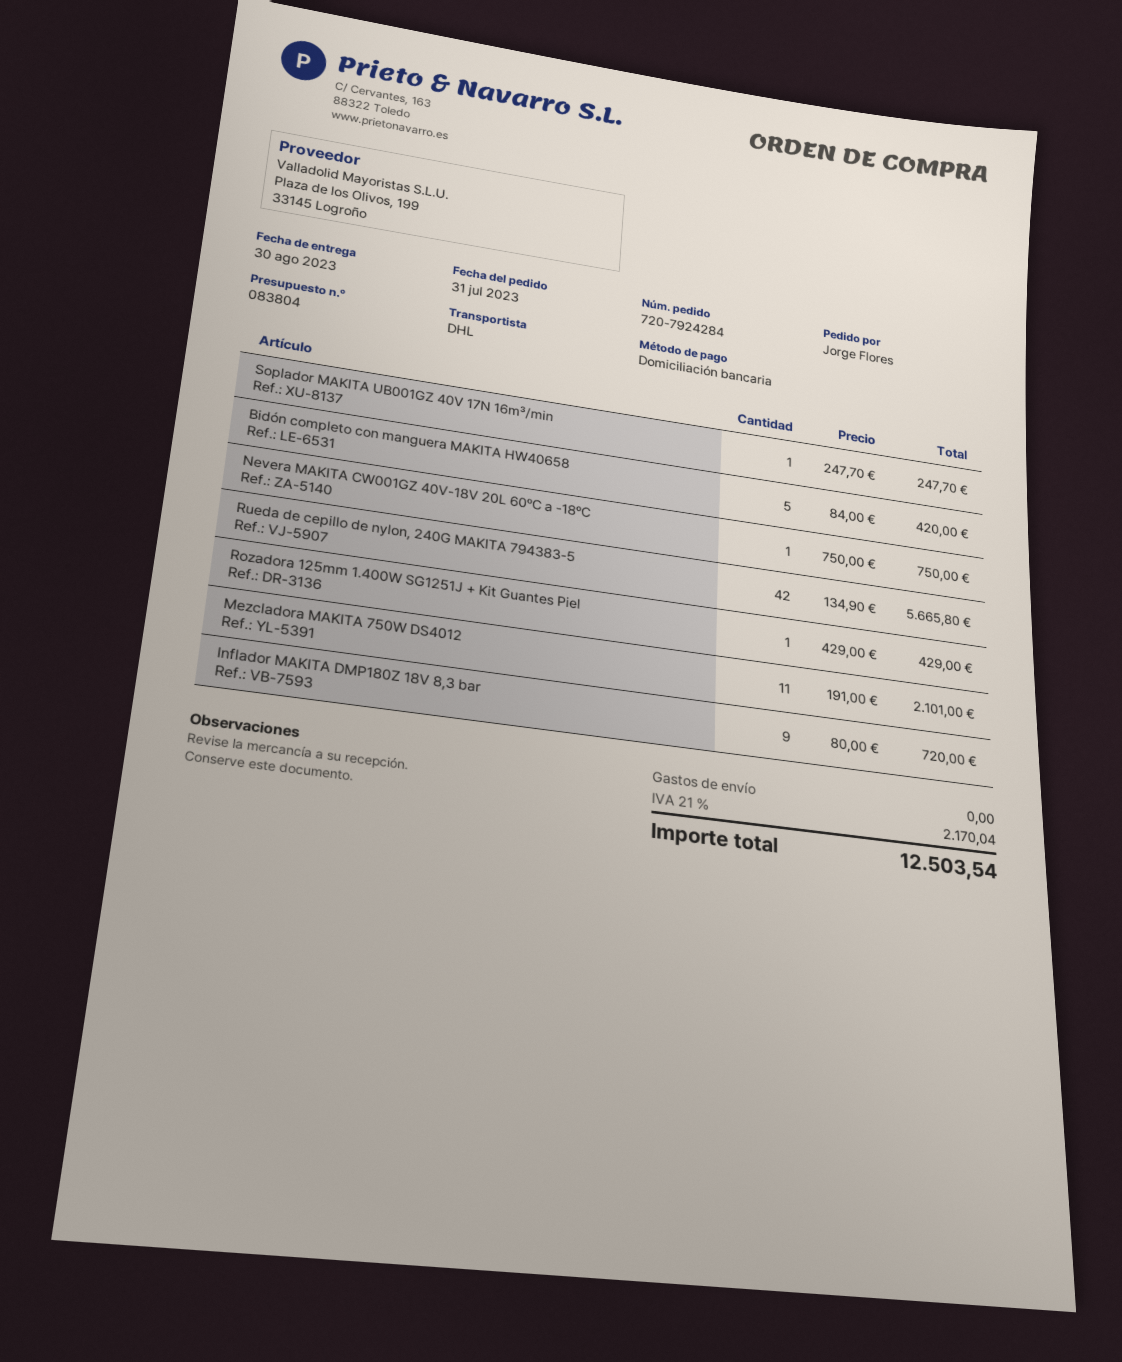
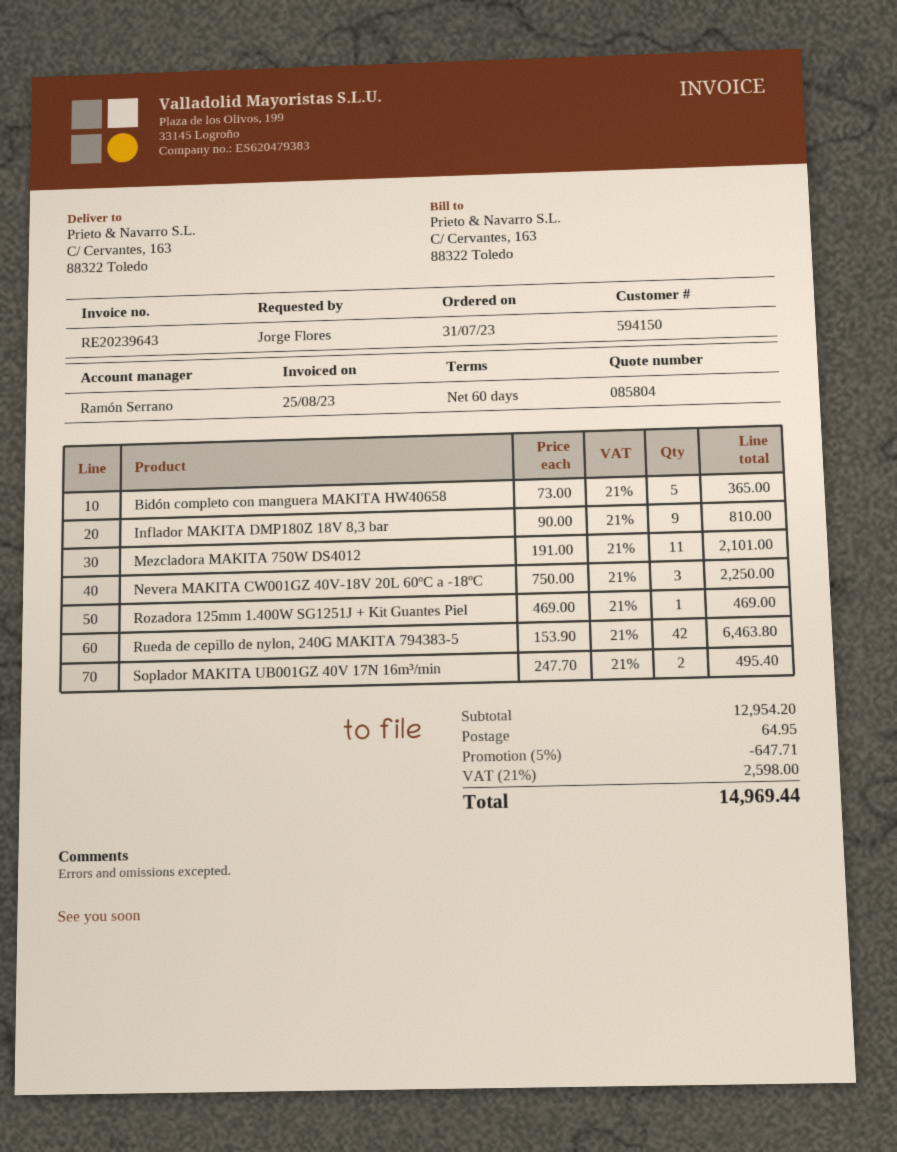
quote number: 083804 -> 085804
Soplador MAKITA UB001GZ 40V 17N 16m³/min: 1 x 247.70 = 247.70 -> 2 x 247.70 = 495.40
Bidón completo con manguera MAKITA HW40658: 5 x 84.00 = 420.00 -> 5 x 73.00 = 365.00
Nevera MAKITA CW001GZ 40V-18V 20L 60ºC a -18ºC: 1 x 750.00 = 750.00 -> 3 x 750.00 = 2250.00
Rueda de cepillo de nylon, 240G MAKITA 794383-5: 42 x 134.90 = 5665.80 -> 42 x 153.90 = 6463.80
Rozadora 125mm 1.400W SG1251J + Kit Guantes Piel: 1 x 429.00 = 429.00 -> 1 x 469.00 = 469.00
Inflador MAKITA DMP180Z 18V 8,3 bar: 9 x 80.00 = 720.00 -> 9 x 90.00 = 810.00
discount: none -> 5% = 647.71
shipping: 0.00 -> 64.95
tax: 21% = 2170.04 -> 21% = 2598.00
total: 12503.54 -> 14969.44

